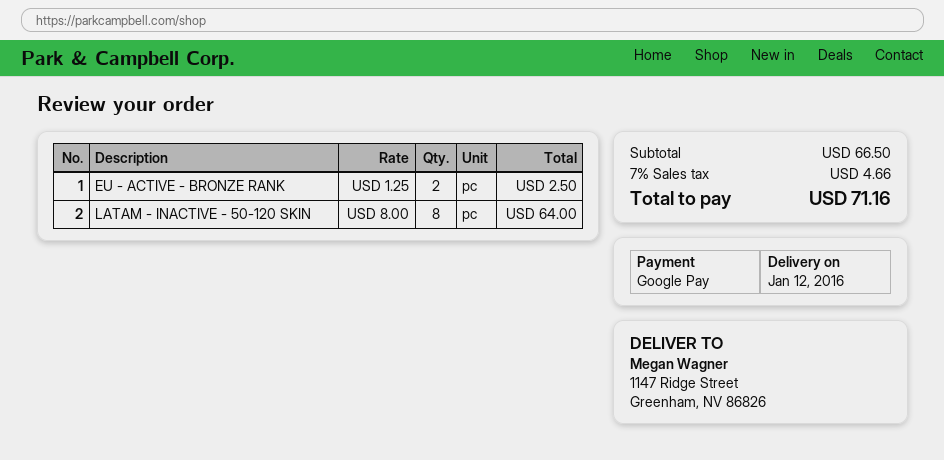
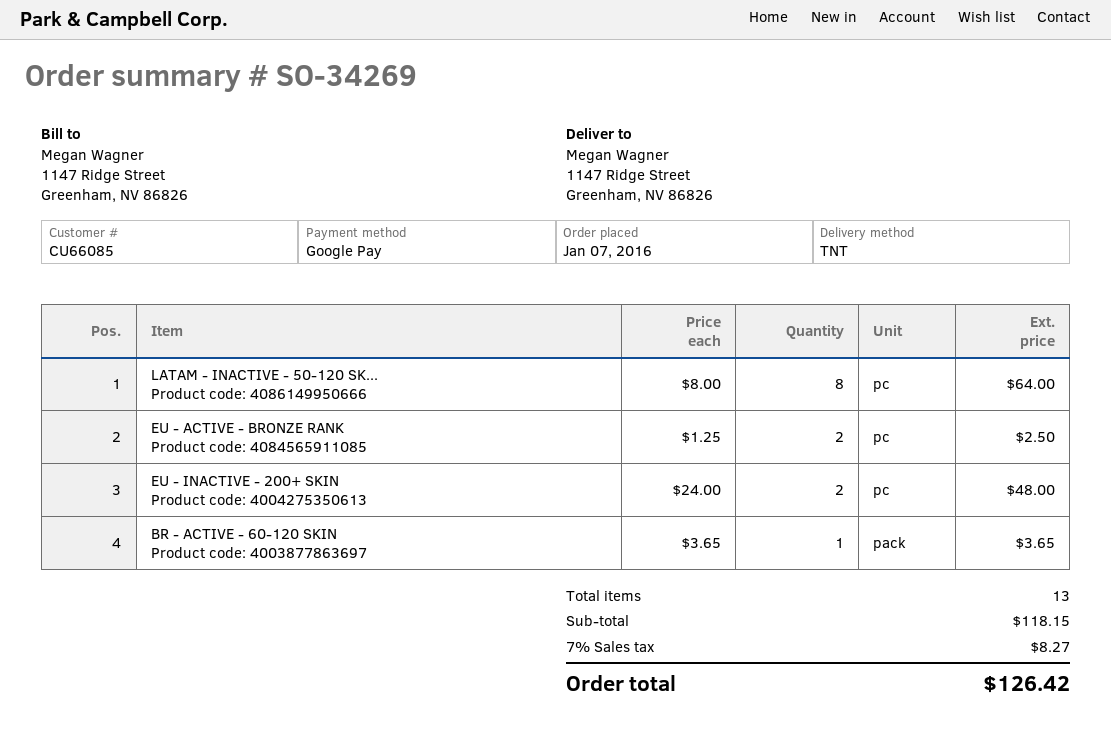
EU - INACTIVE - 200+ SKIN: none -> 2 x 24.00 = 48.00
BR - ACTIVE - 60-120 SKIN: none -> 1 x 3.65 = 3.65
subtotal: 66.50 -> 118.15
tax: 7% = 4.66 -> 7% = 8.27
total: 71.16 -> 126.42

